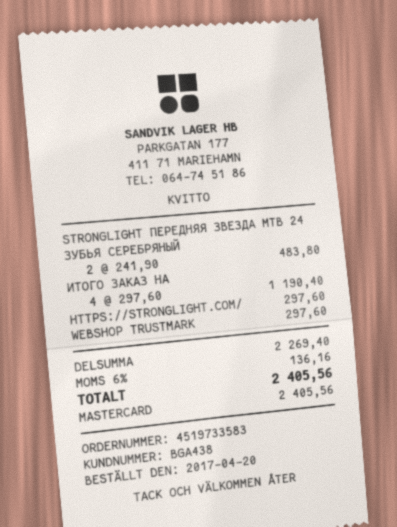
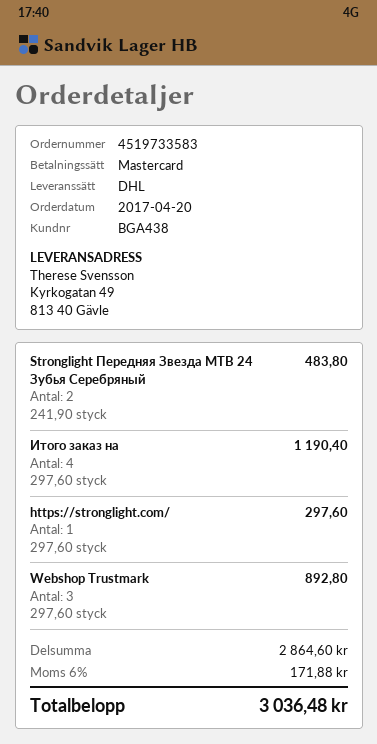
WEBSHOP TRUSTMARK: 1 x 297.60 = 297.60 -> 3 x 297.60 = 892.80
subtotal: 2269.40 -> 2864.60
tax: 6% = 136.16 -> 6% = 171.88
total: 2405.56 -> 3036.48

